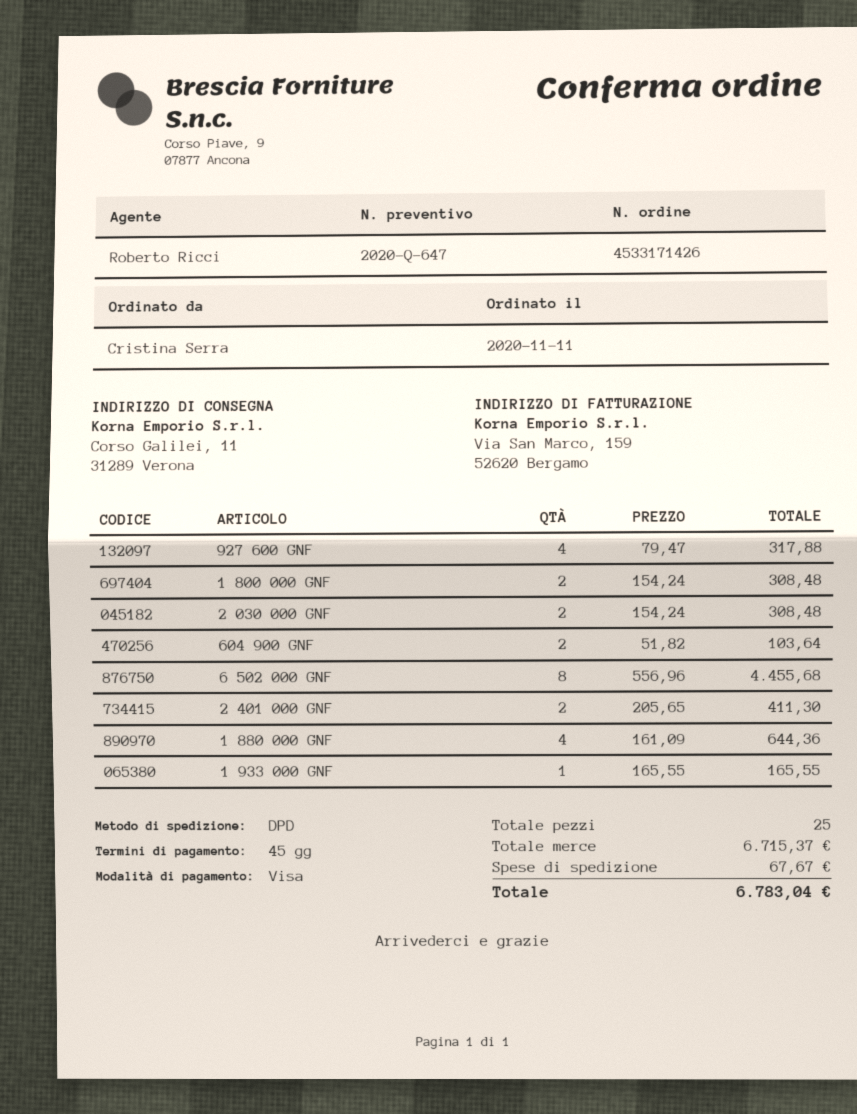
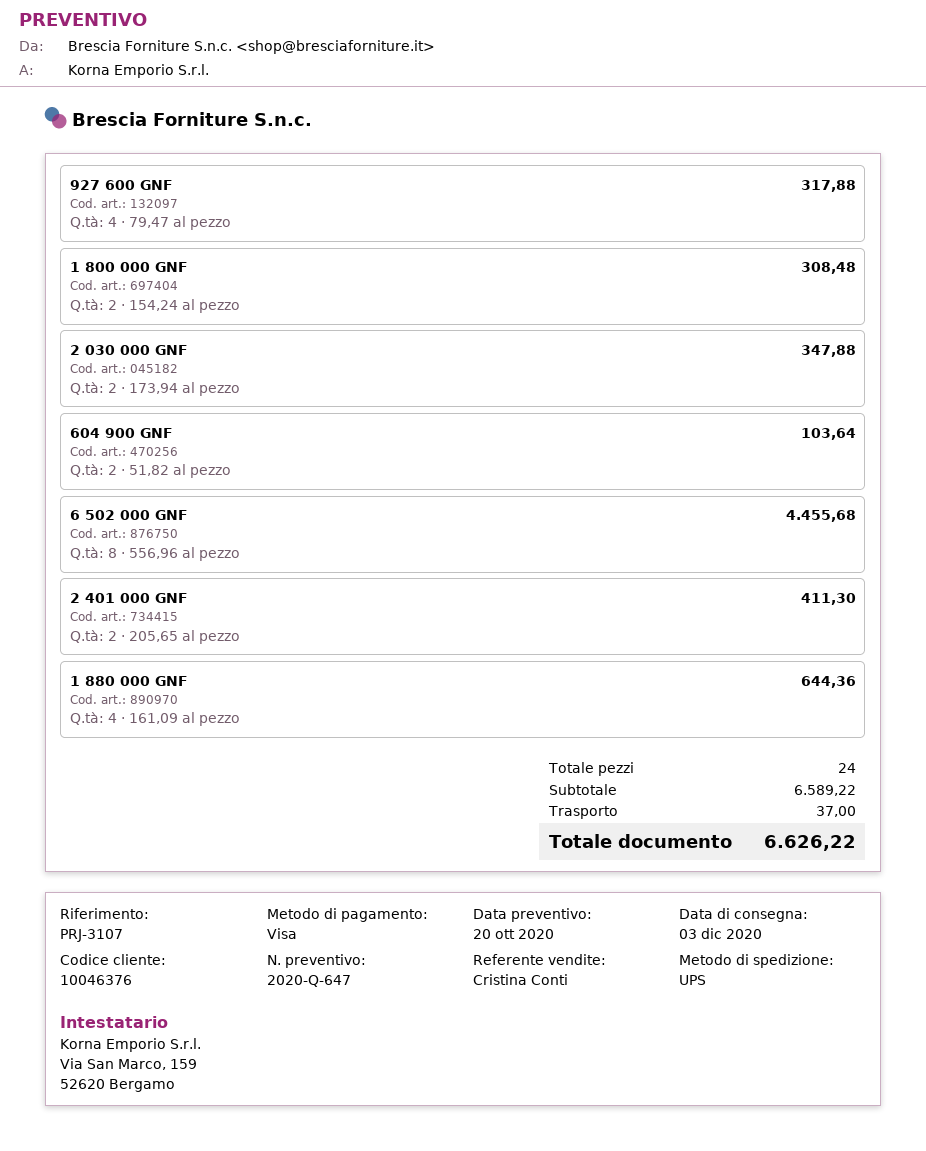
sales rep: Roberto Ricci -> Cristina Conti
shipping method: DPD -> UPS
2 030 000 GNF: 2 x 154.24 = 308.48 -> 2 x 173.94 = 347.88
1 933 000 GNF: 1 x 165.55 = 165.55 -> none
total quantity: 25 -> 24
subtotal: 6715.37 -> 6589.22
shipping: 67.67 -> 37.00
total: 6783.04 -> 6626.22

